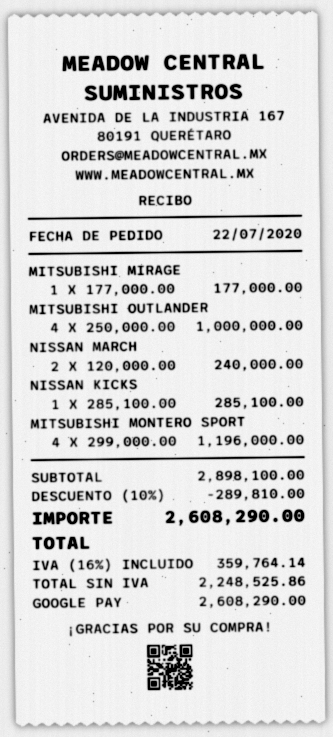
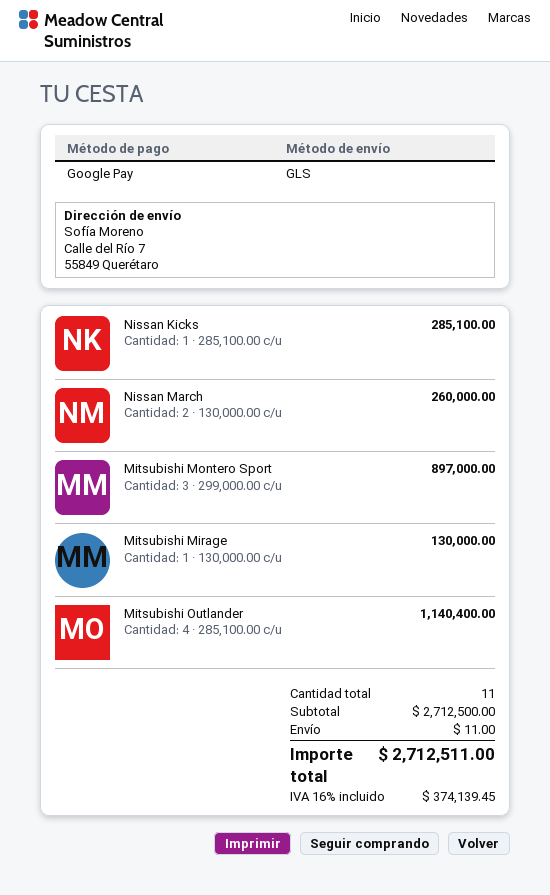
MITSUBISHI MIRAGE: 1 x 177000.00 = 177000.00 -> 1 x 130000.00 = 130000.00
MITSUBISHI OUTLANDER: 4 x 250000.00 = 1000000.00 -> 4 x 285100.00 = 1140400.00
NISSAN MARCH: 2 x 120000.00 = 240000.00 -> 2 x 130000.00 = 260000.00
MITSUBISHI MONTERO SPORT: 4 x 299000.00 = 1196000.00 -> 3 x 299000.00 = 897000.00
subtotal: 2898100.00 -> 2712500.00
discount: 10% = 289810.00 -> none
shipping: none -> 11.00
tax: 16% = 359764.14 -> 16% = 374139.45
total: 2608290.00 -> 2712511.00

